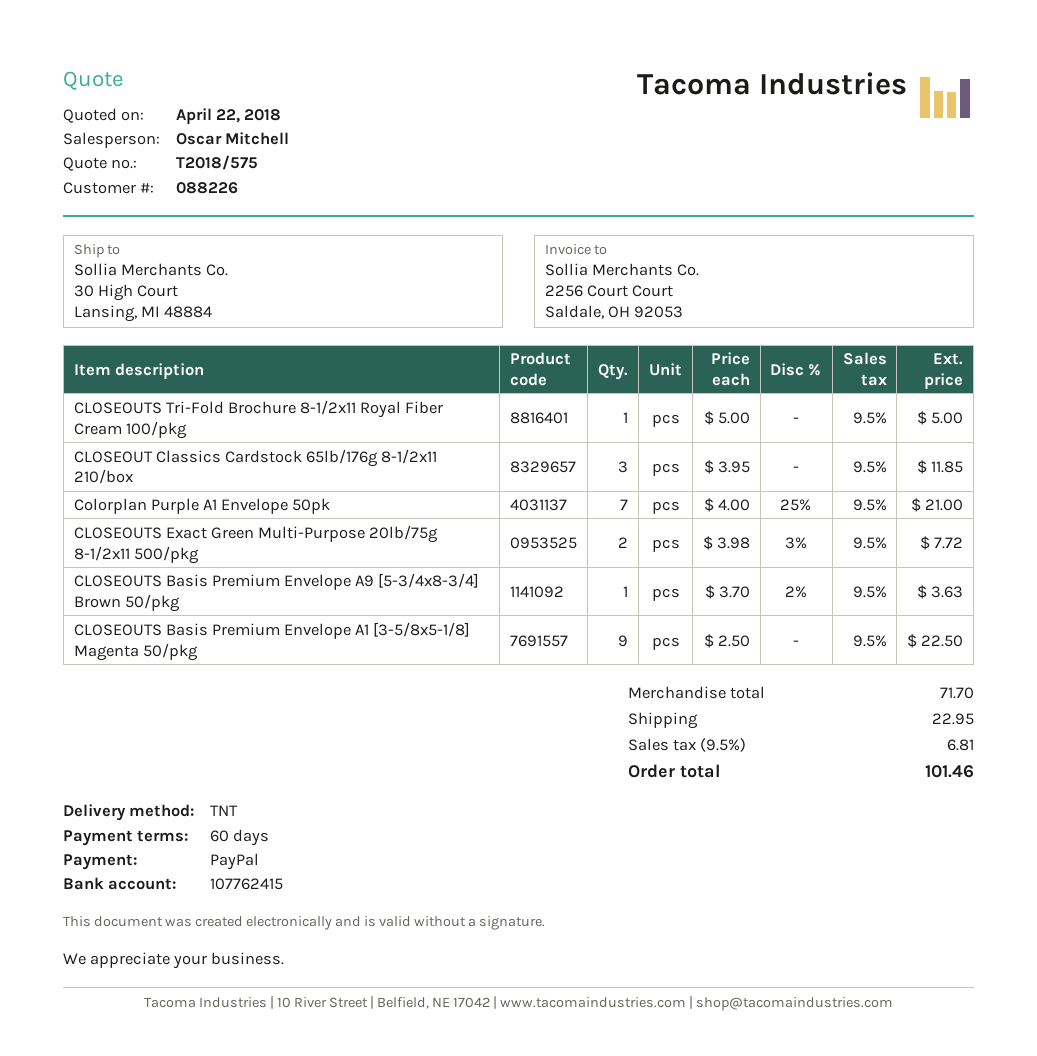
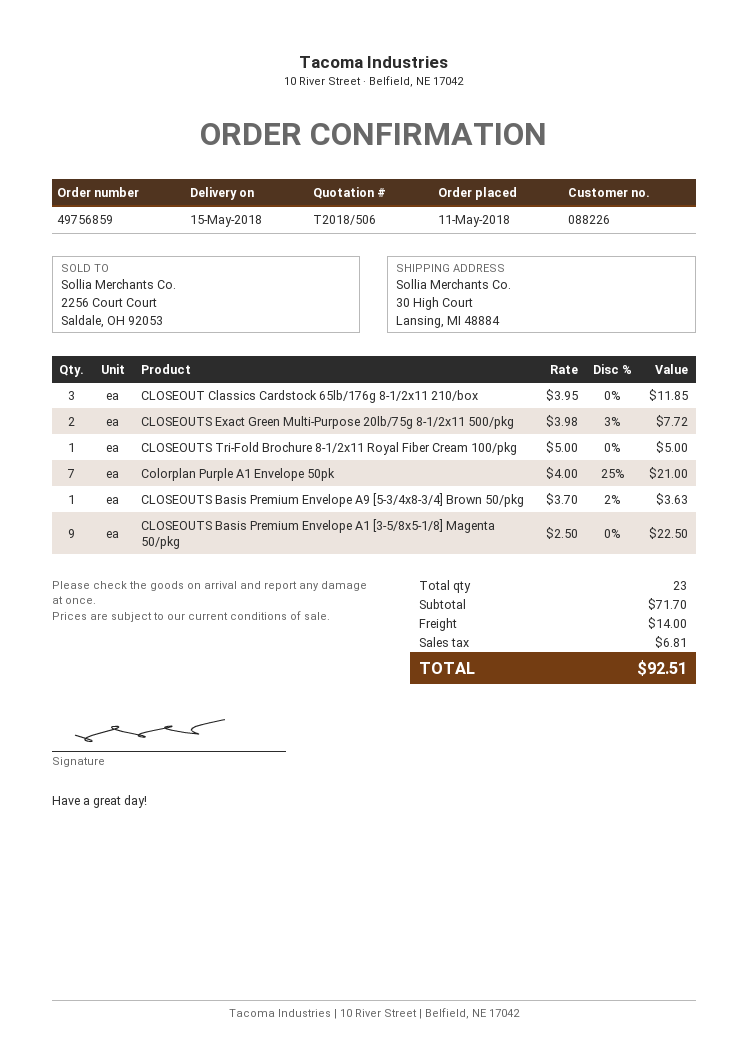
quote number: T2018/575 -> T2018/506
shipping: 22.95 -> 14.00
total: 101.46 -> 92.51

